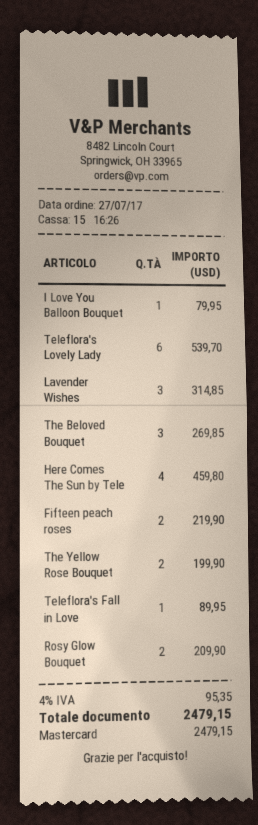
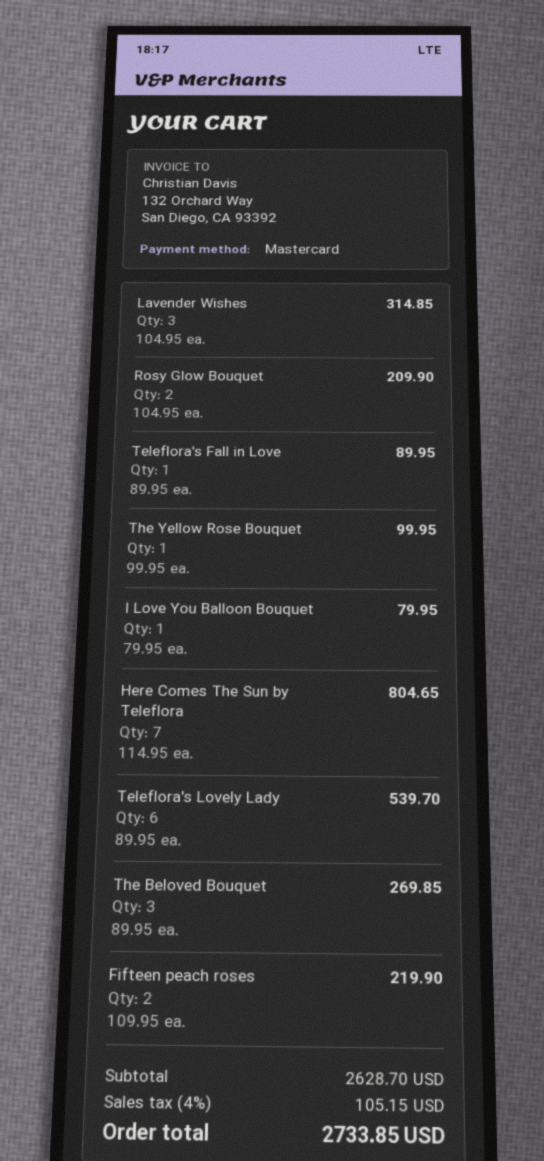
Here Comes The Sun by Tele: 4 for 459.80 -> 7 for 804.65
The Yellow Rose Bouquet: 2 for 199.90 -> 1 for 99.95
tax: 4% = 95.35 -> 4% = 105.15
total: 2479.15 -> 2733.85

